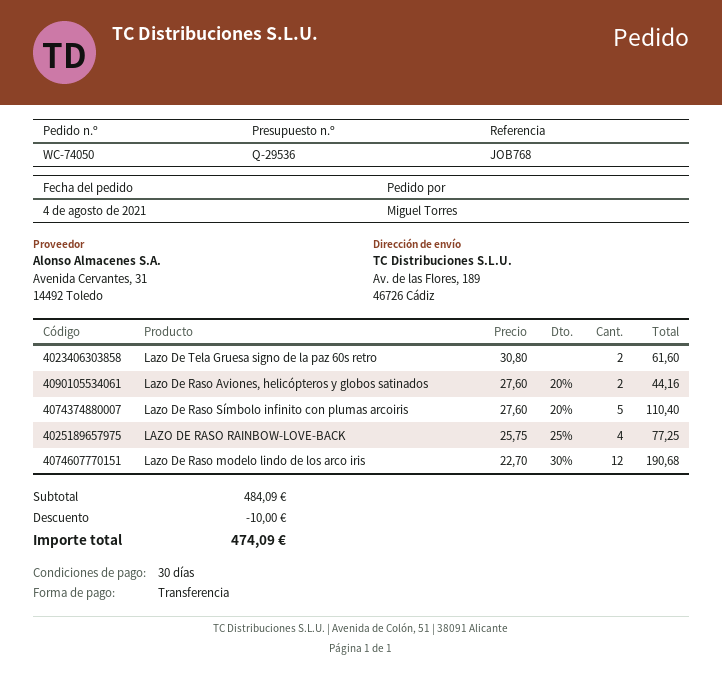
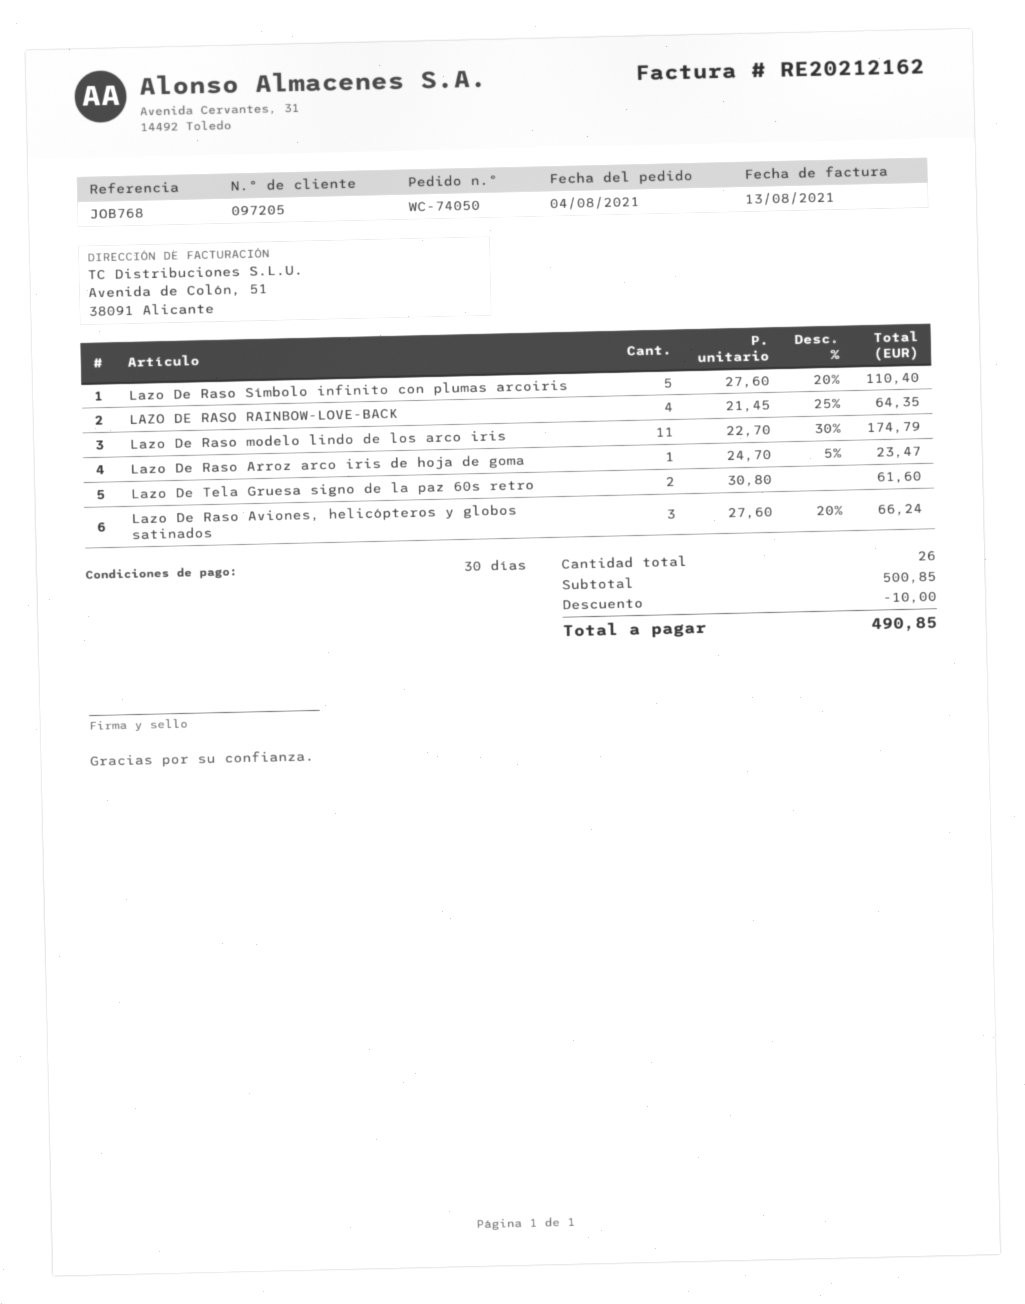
Lazo De Raso Aviones, helicópteros y globos satinados: 2 x 27.60 - 20% = 44.16 -> 3 x 27.60 - 20% = 66.24
LAZO DE RASO RAINBOW-LOVE-BACK: 4 x 25.75 - 25% = 77.25 -> 4 x 21.45 - 25% = 64.35
Lazo De Raso modelo lindo de los arco iris: 12 x 22.70 - 30% = 190.68 -> 11 x 22.70 - 30% = 174.79
Lazo De Raso Arroz arco iris de hoja de goma: none -> 1 x 24.70 - 5% = 23.47
subtotal: 484.09 -> 500.85
total: 474.09 -> 490.85

